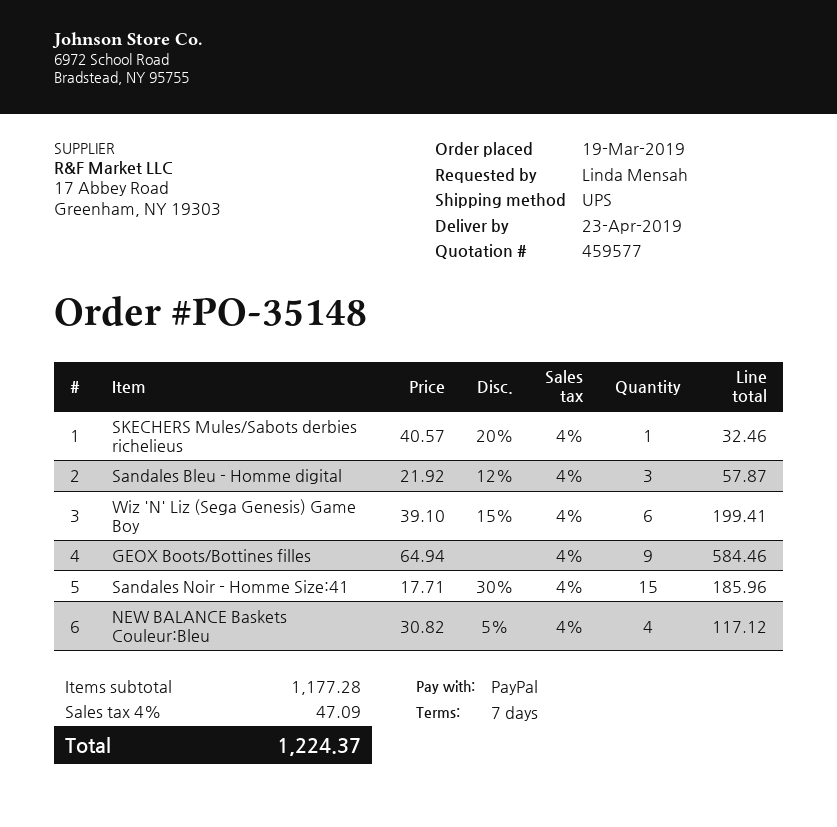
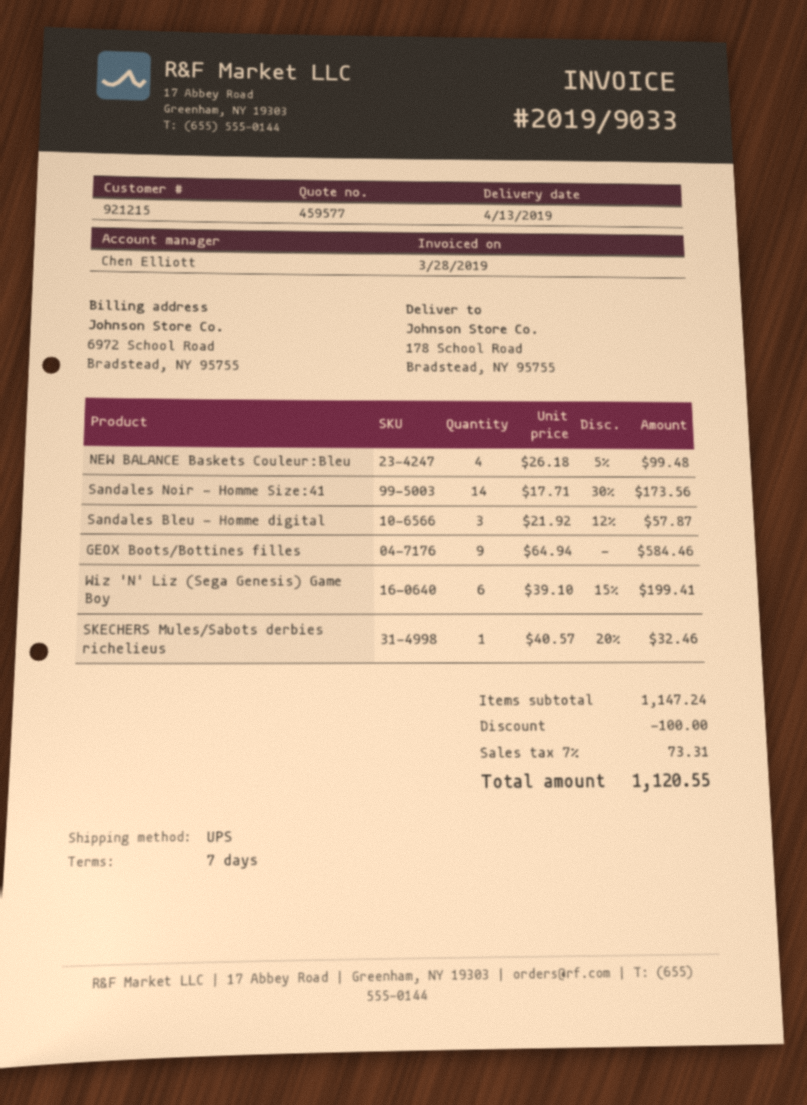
delivery date: 2019-04-23 -> 2019-04-13
Sandales Noir - Homme Size:41: 15 x 17.71 - 30% = 185.96 -> 14 x 17.71 - 30% = 173.56
NEW BALANCE Baskets Couleur:Bleu: 4 x 30.82 - 5% = 117.12 -> 4 x 26.18 - 5% = 99.48
subtotal: 1177.28 -> 1147.24
discount: none -> 100.00
tax: 4% = 47.09 -> 7% = 73.31
total: 1224.37 -> 1120.55

